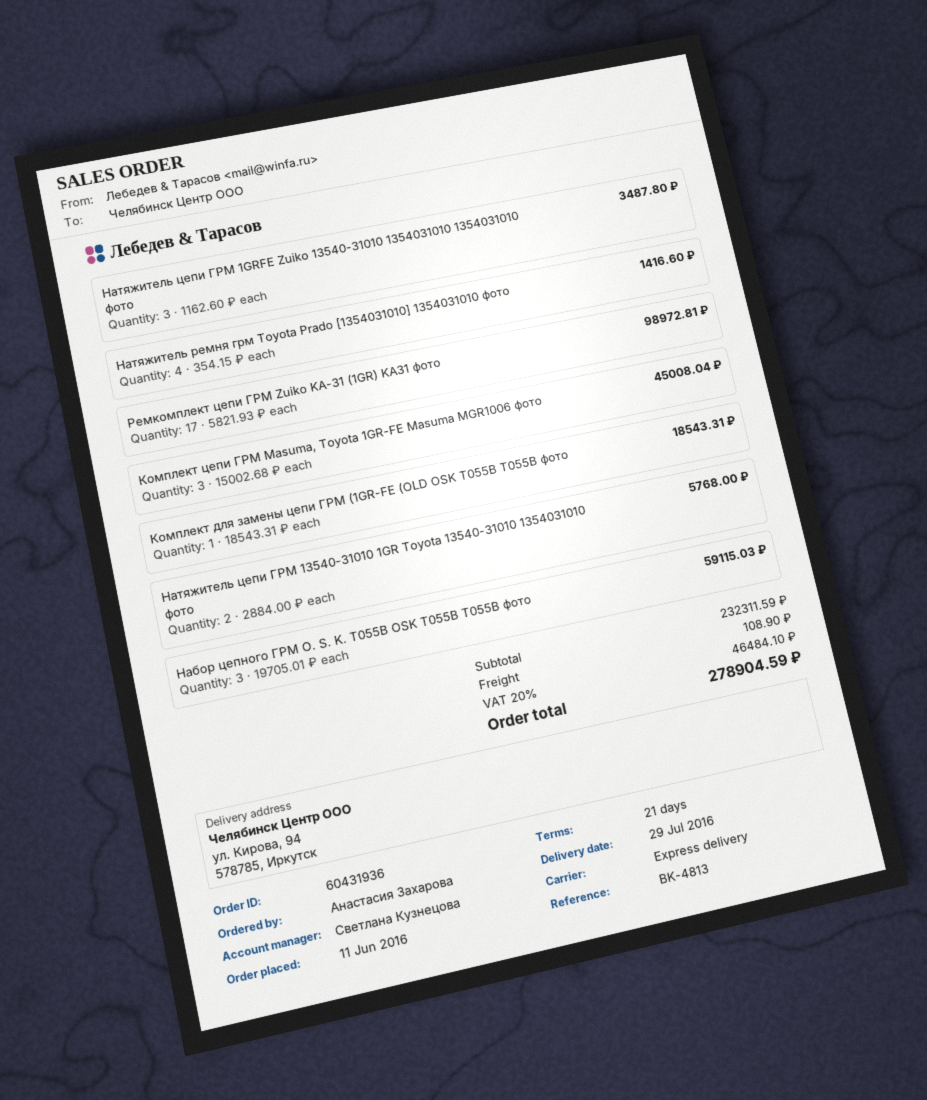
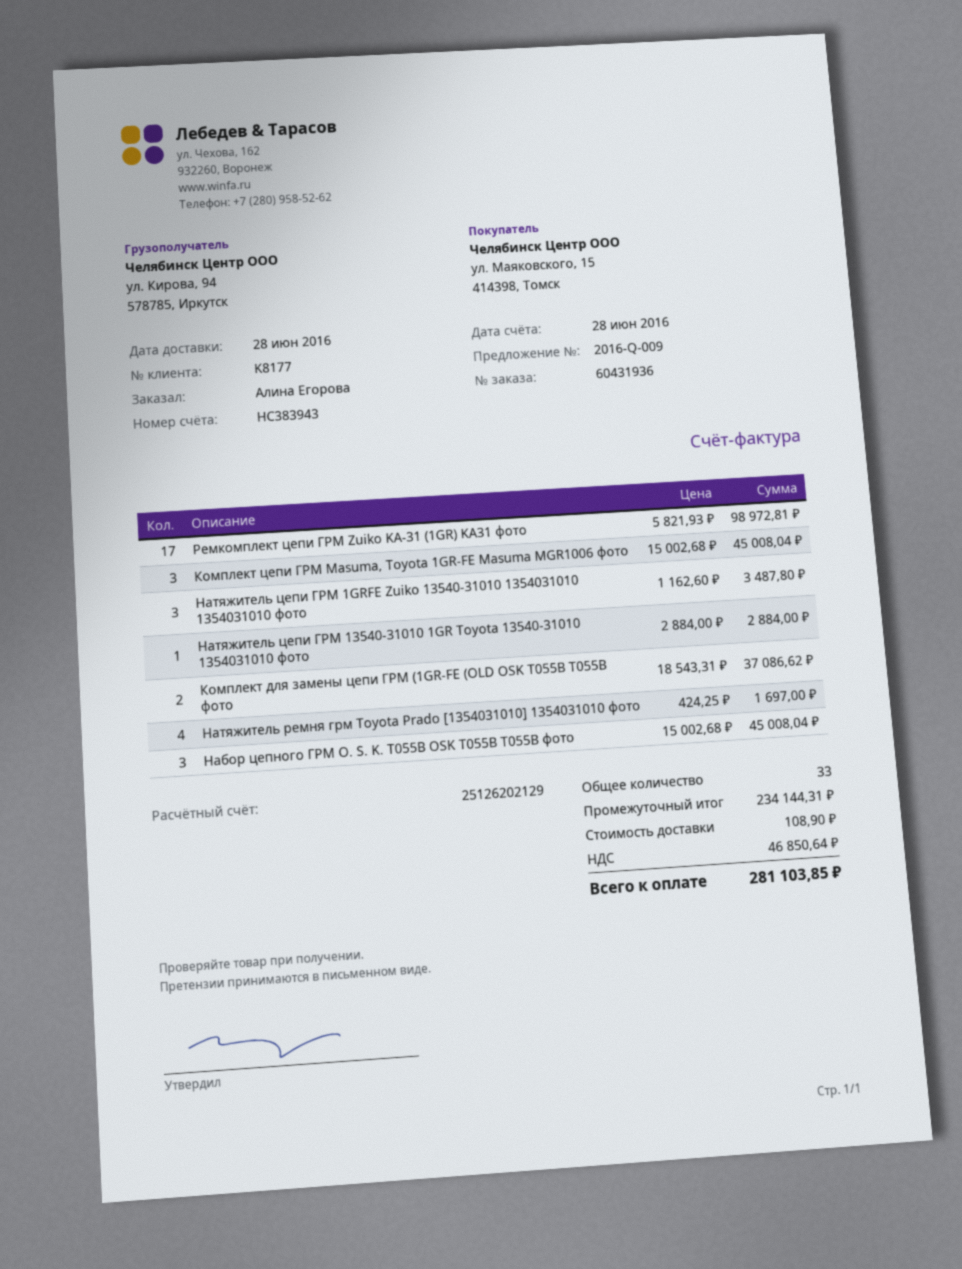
delivery date: 2016-07-29 -> 2016-06-28
ordered by: Анастасия Захарова -> Алина Егорова
Натяжитель ремня грм Toyota Prado [1354031010] 1354031010 фото: 4 x 354.15 = 1416.60 -> 4 x 424.25 = 1697.00
Комплект для замены цепи ГРМ (1GR-FE (OLD OSK T055B T055B фото: 1 x 18543.31 = 18543.31 -> 2 x 18543.31 = 37086.62
Натяжитель цепи ГРМ 13540-31010 1GR Toyota 13540-31010 1354031010 фото: 2 x 2884.00 = 5768.00 -> 1 x 2884.00 = 2884.00
Набор цепного ГРМ O. S. K. T055B OSK T055B T055B фото: 3 x 19705.01 = 59115.03 -> 3 x 15002.68 = 45008.04
subtotal: 232311.59 -> 234144.31
tax: 46484.10 -> 46850.64
total: 278904.59 -> 281103.85

